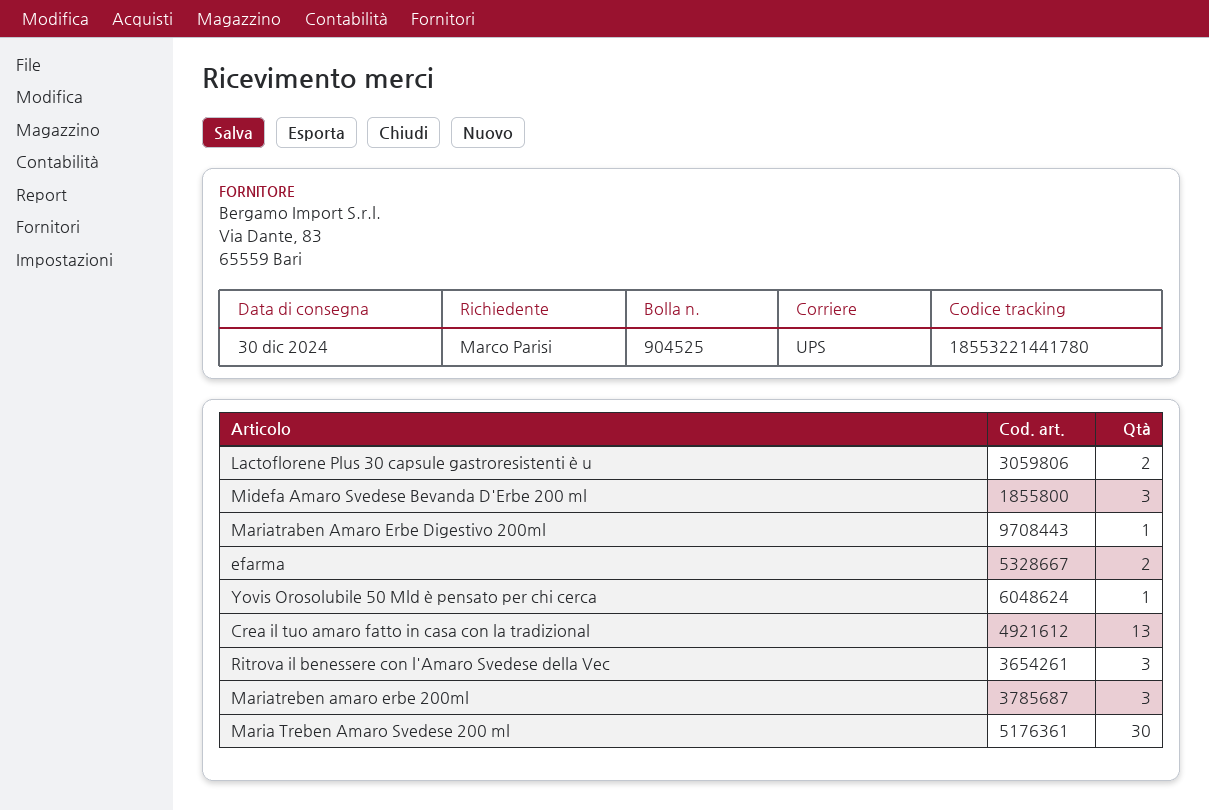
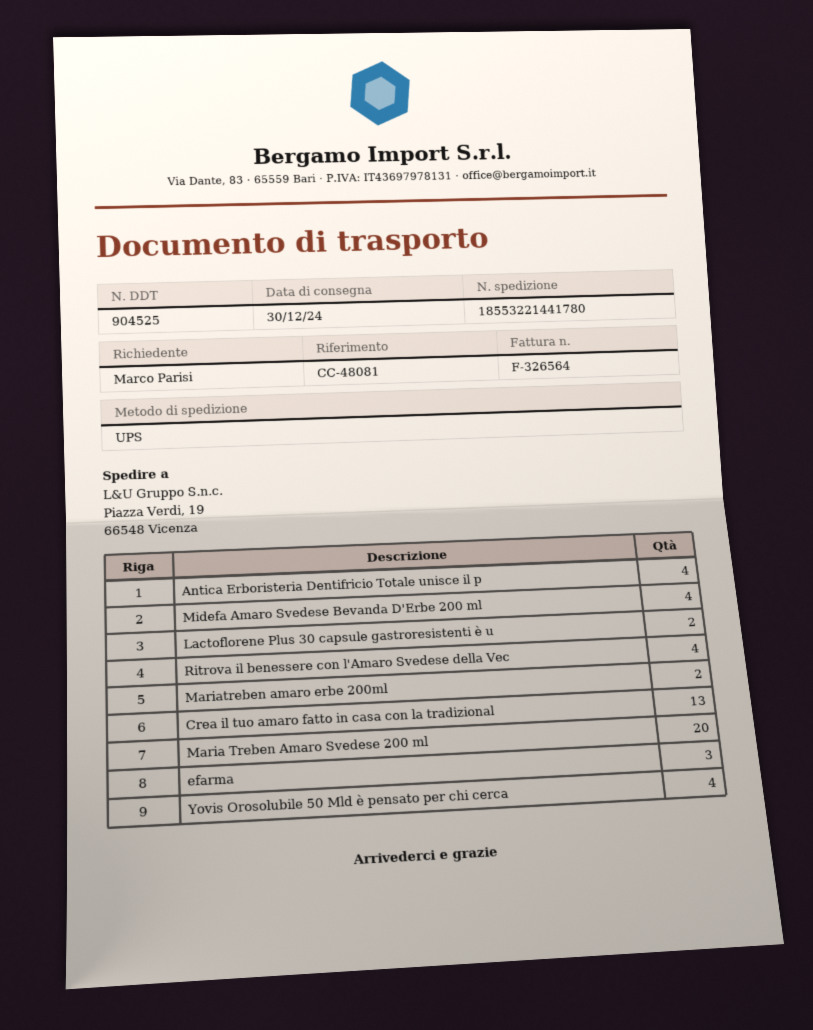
Midefa Amaro Svedese Bevanda D'Erbe 200 ml: 3 -> 4
Mariatraben Amaro Erbe Digestivo 200ml: 1 -> none
efarma: 2 -> 3
Yovis Orosolubile 50 Mld è pensato per chi cerca: 1 -> 4
Ritrova il benessere con l'Amaro Svedese della Vec: 3 -> 4
Mariatreben amaro erbe 200ml: 3 -> 2
Maria Treben Amaro Svedese 200 ml: 30 -> 20
Antica Erboristeria Dentifricio Totale unisce il p: none -> 4

